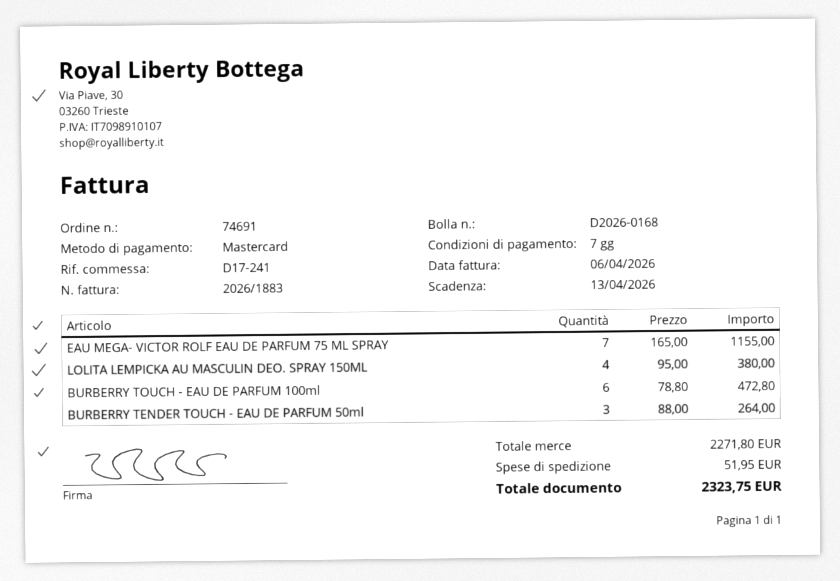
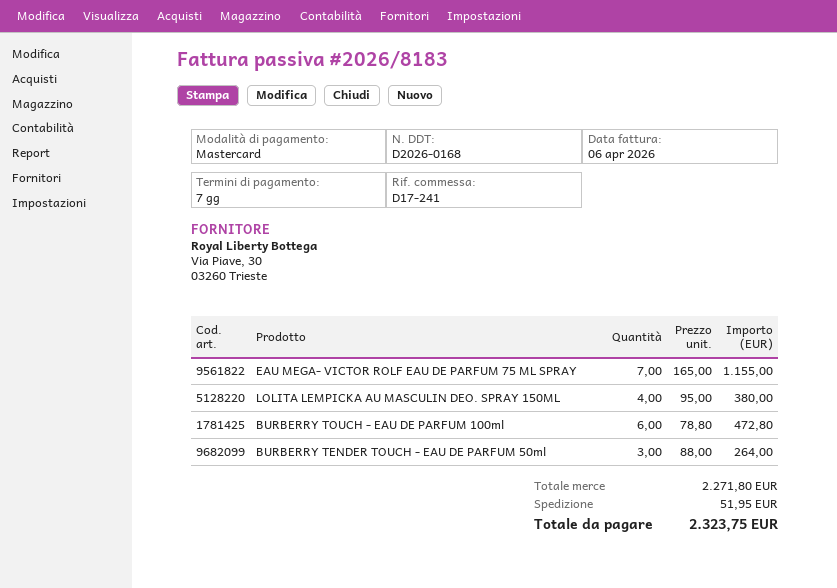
invoice number: 2026/1883 -> 2026/8183

